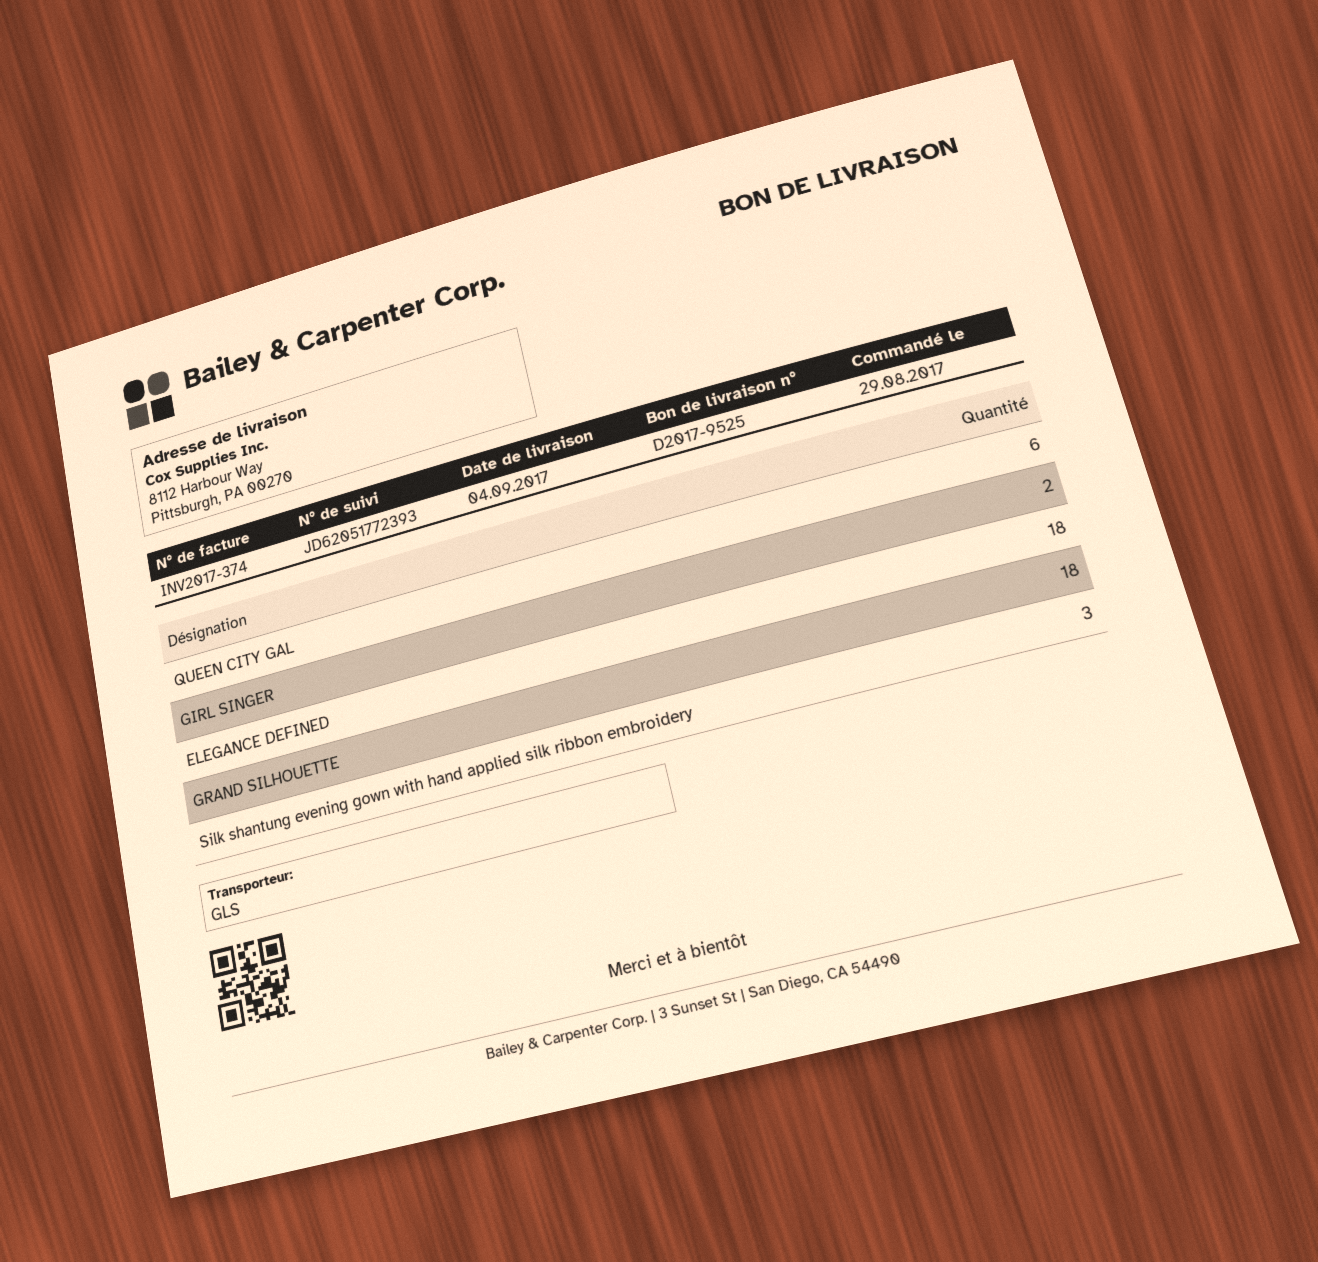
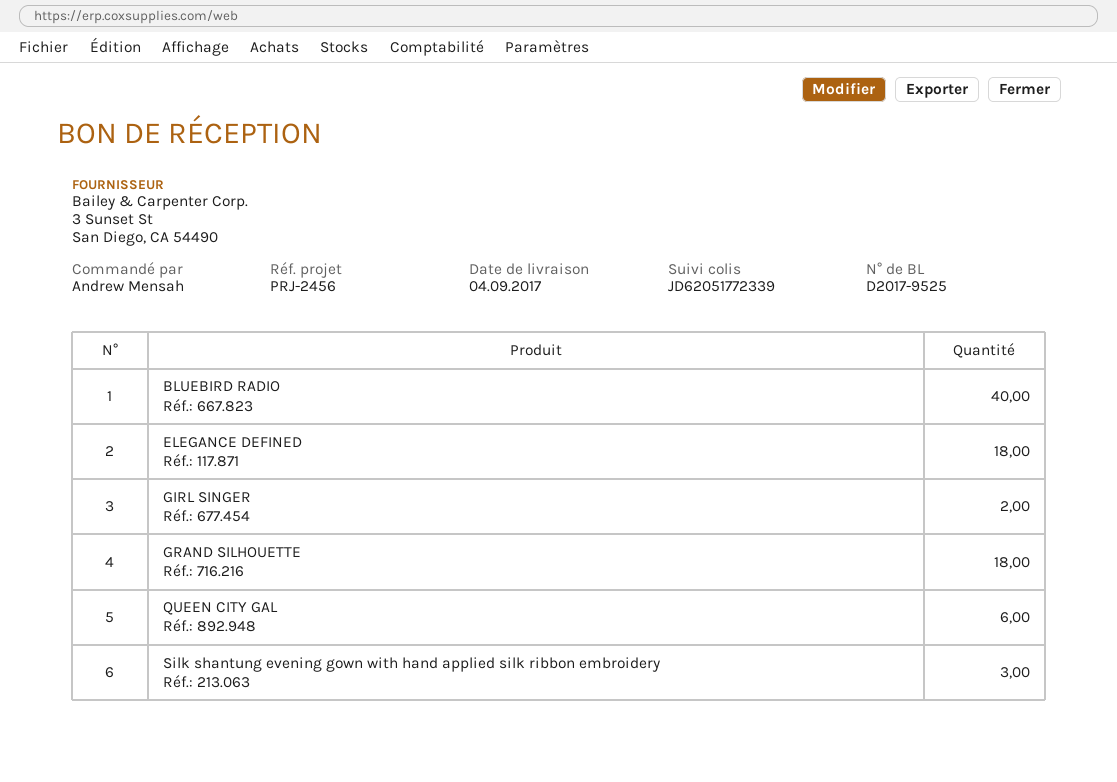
tracking number: JD62051772393 -> JD62051772339
BLUEBIRD RADIO: none -> 40

